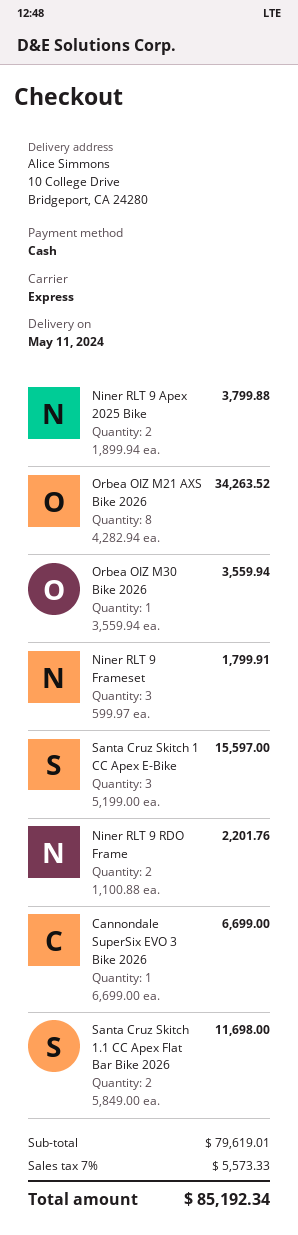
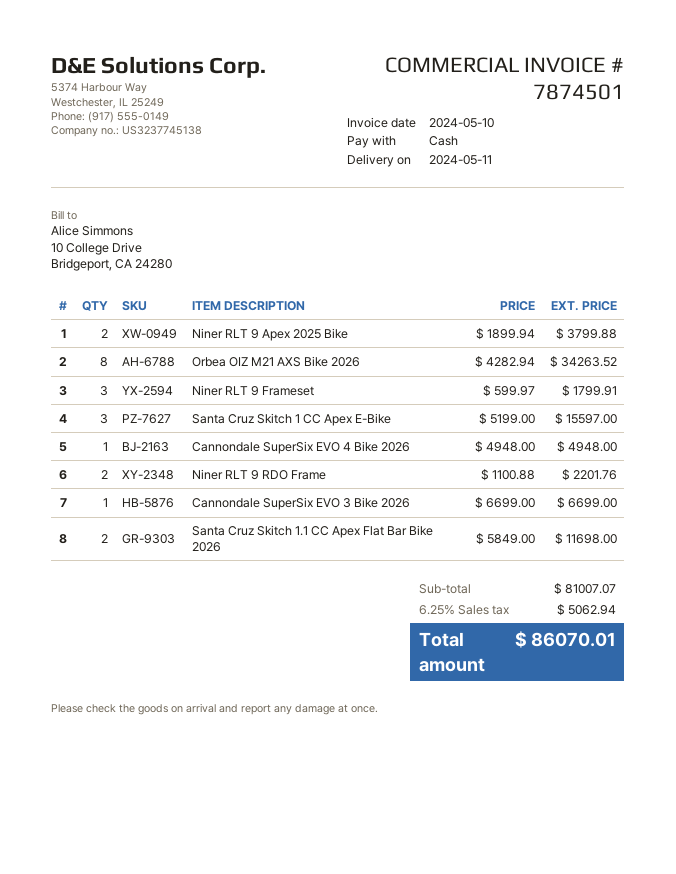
Orbea OIZ M30 Bike 2026: 1 x 3559.94 = 3559.94 -> none
Cannondale SuperSix EVO 4 Bike 2026: none -> 1 x 4948.00 = 4948.00
subtotal: 79619.01 -> 81007.07
tax: 7% = 5573.33 -> 6.25% = 5062.94
total: 85192.34 -> 86070.01

